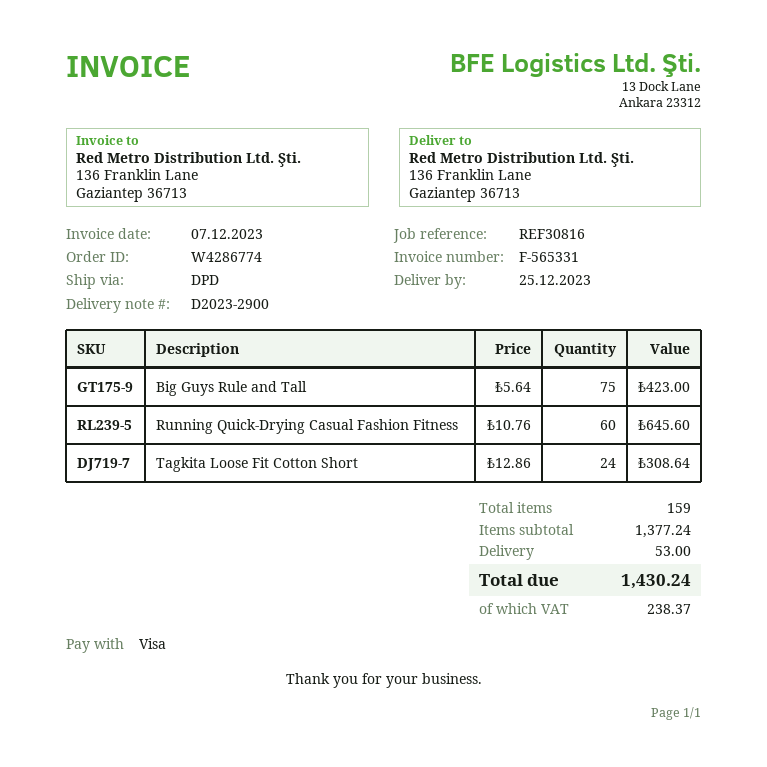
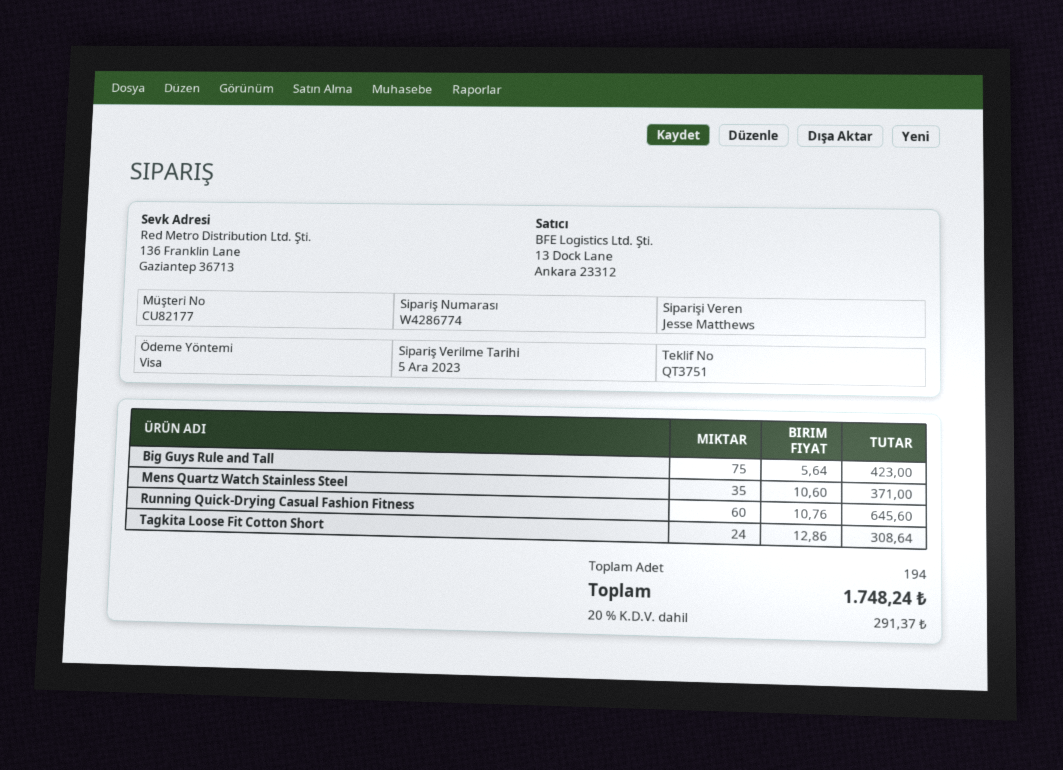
Mens Quartz Watch Stainless Steel: none -> 35 x 10.60 = 371.00
total quantity: 159 -> 194
shipping: 53.00 -> none
tax: 238.37 -> 291.37
total: 1430.24 -> 1748.24

